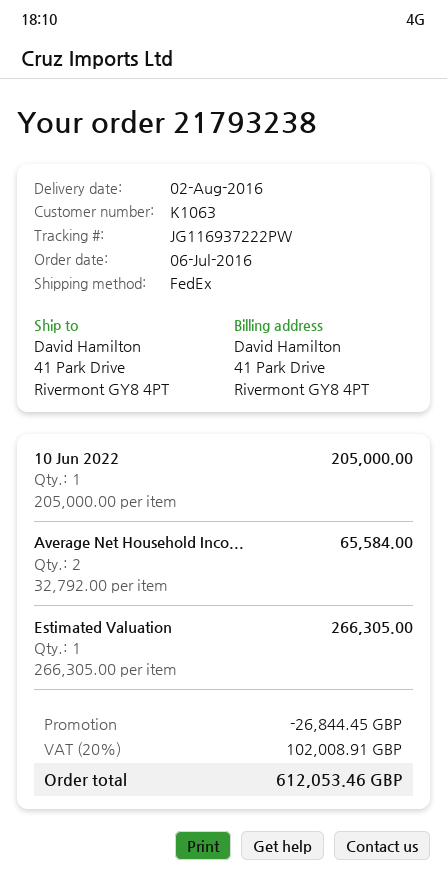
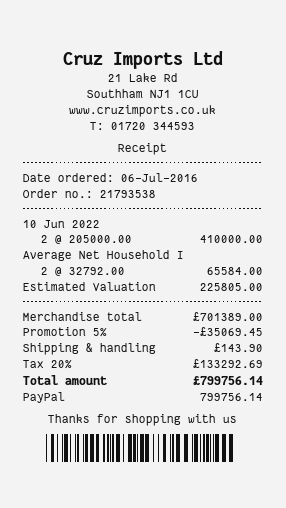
order number: 21793238 -> 21793538
10 Jun 2022: 1 x 205000.00 = 205000.00 -> 2 x 205000.00 = 410000.00
Estimated Valuation: 1 x 266305.00 = 266305.00 -> 1 x 225805.00 = 225805.00
discount: 26844.45 -> 35069.45
shipping: none -> 143.90
tax: 20% = 102008.91 -> 20% = 133292.69
total: 612053.46 -> 799756.14

